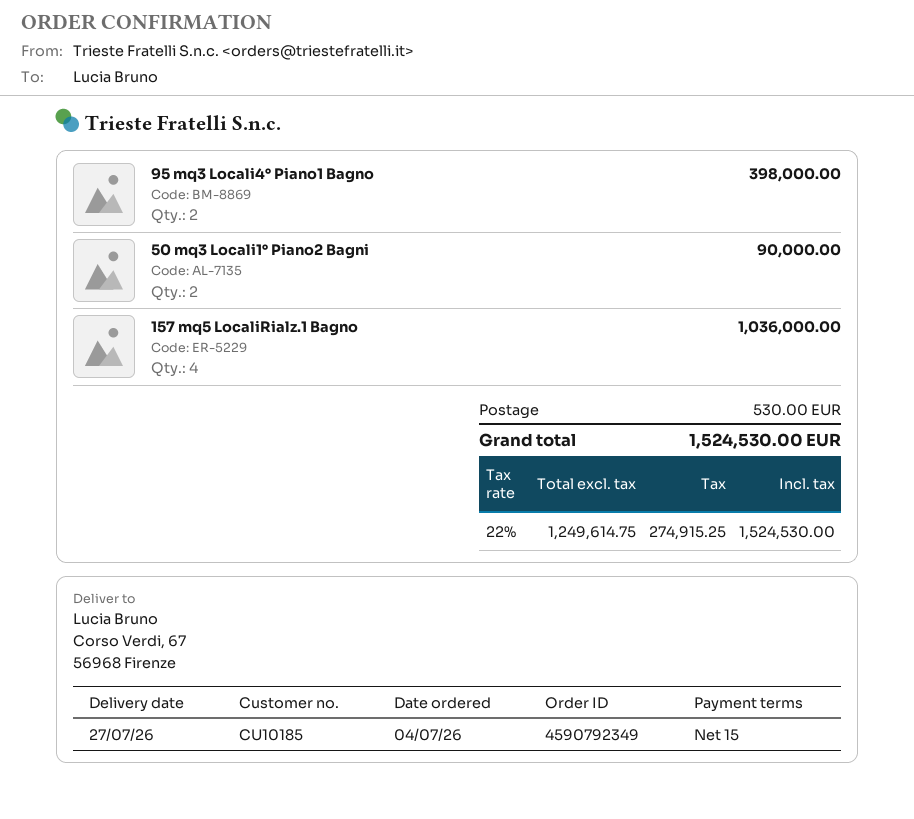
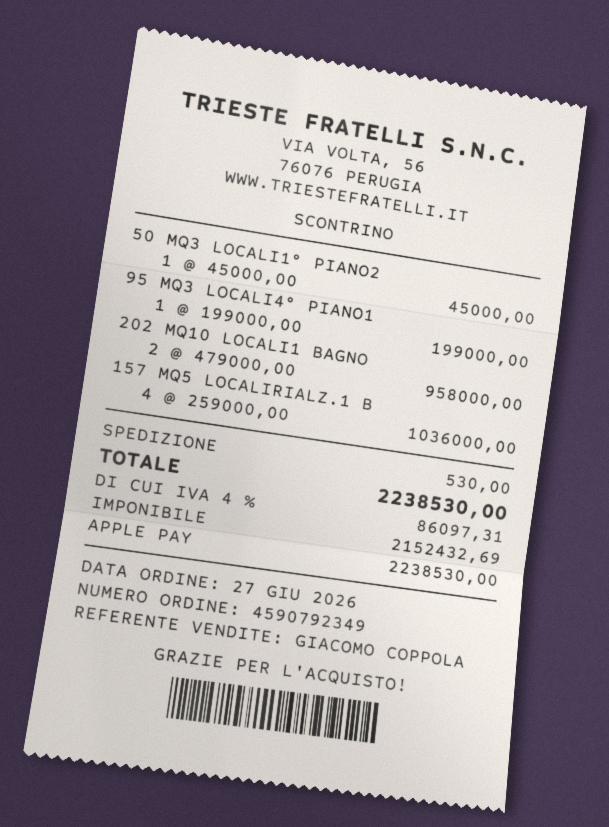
order date: 2026-07-04 -> 2026-06-27
95 mq3 Locali4° Piano1 Bagno: 2 for 398000.00 -> 1 for 199000.00
50 mq3 Locali1° Piano2 Bagni: 2 for 90000.00 -> 1 for 45000.00
202 MQ10 LOCALI1 BAGNO: none -> 2 for 958000.00
net: 1249614.75 -> 2152432.69
tax: 22% = 274915.25 -> 4% = 86097.31
total: 1524530.00 -> 2238530.00

